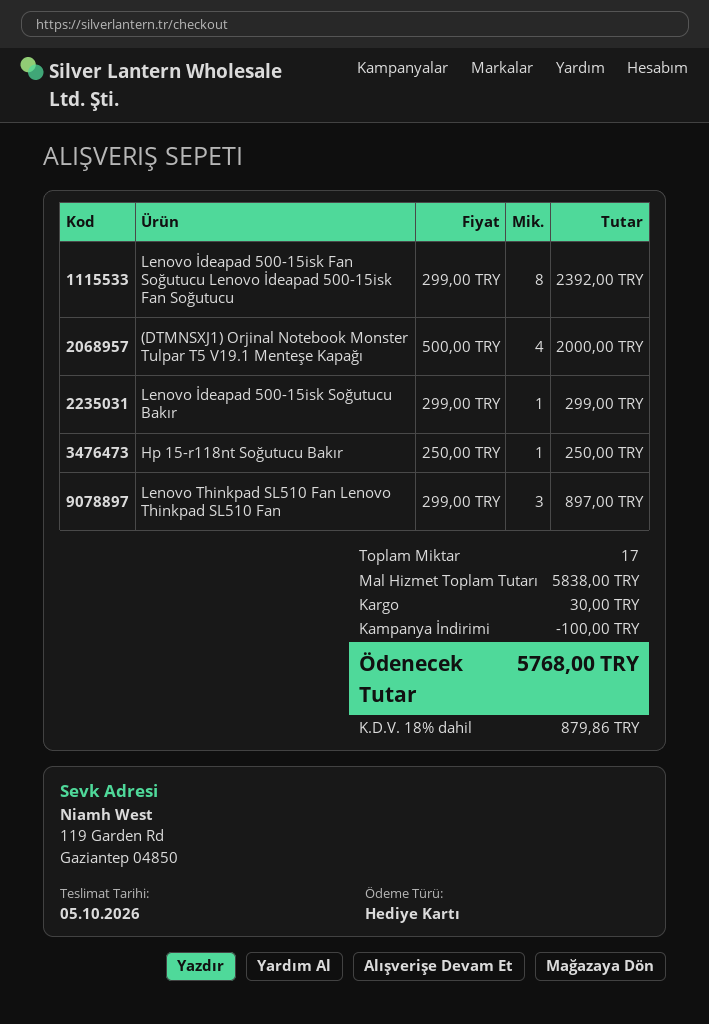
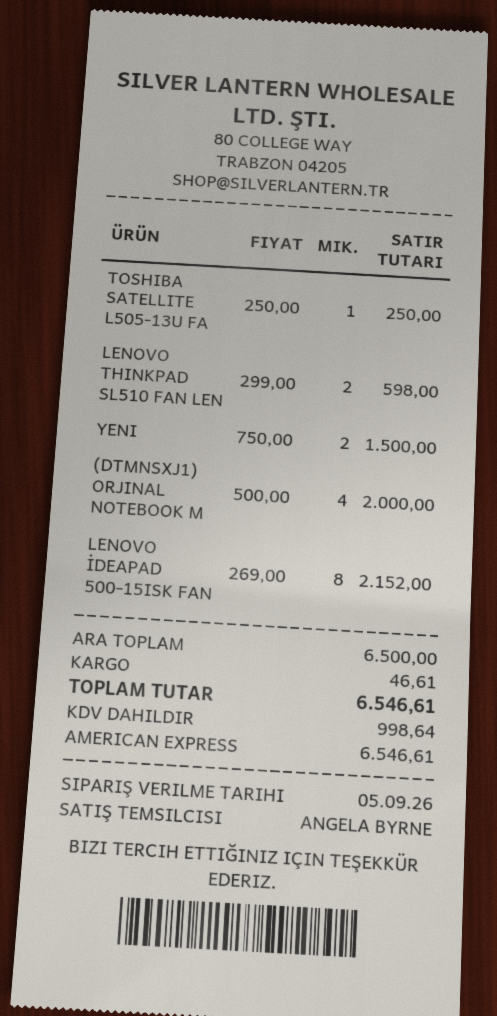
payment method: gift card -> American Express
Lenovo İdeapad 500-15isk Fan Soğutucu Lenovo İdeapad 500-15isk Fan Soğutucu: 8 x 299.00 = 2392.00 -> 8 x 269.00 = 2152.00
Lenovo İdeapad 500-15isk Soğutucu Bakır: 1 x 299.00 = 299.00 -> none
Hp 15-r118nt Soğutucu Bakır: 1 x 250.00 = 250.00 -> none
Lenovo Thinkpad SL510 Fan Lenovo Thinkpad SL510 Fan: 3 x 299.00 = 897.00 -> 2 x 299.00 = 598.00
TOSHIBA SATELLITE L505-13U FA: none -> 1 x 250.00 = 250.00
YENI: none -> 2 x 750.00 = 1500.00
subtotal: 5838.00 -> 6500.00
discount: 100.00 -> none
shipping: 30.00 -> 46.61
tax: 879.86 -> 998.64
total: 5768.00 -> 6546.61

